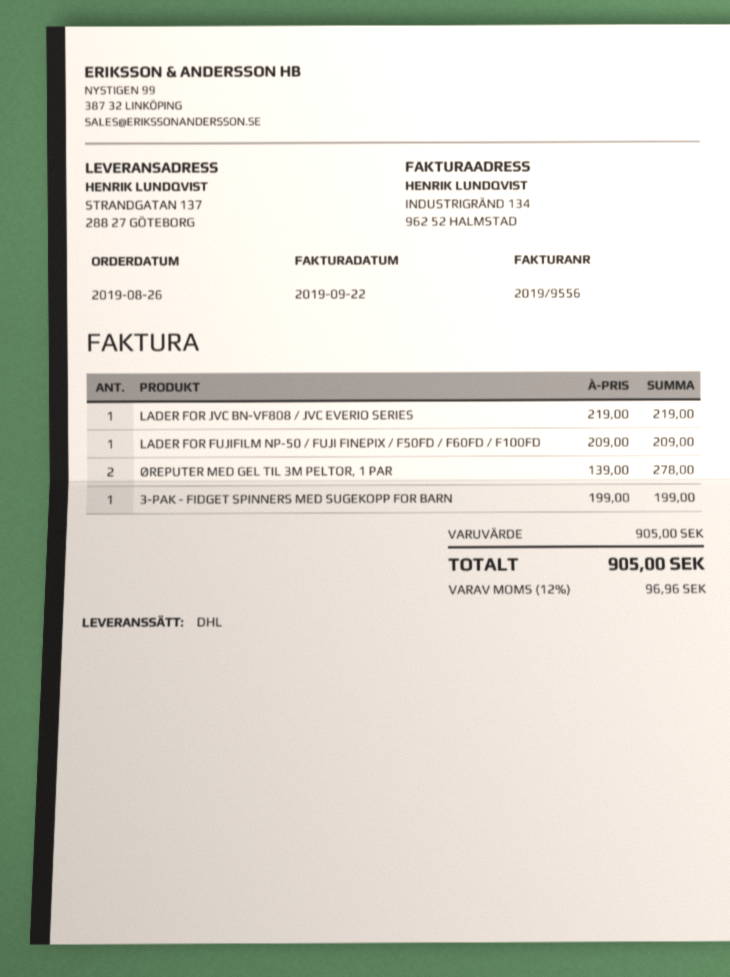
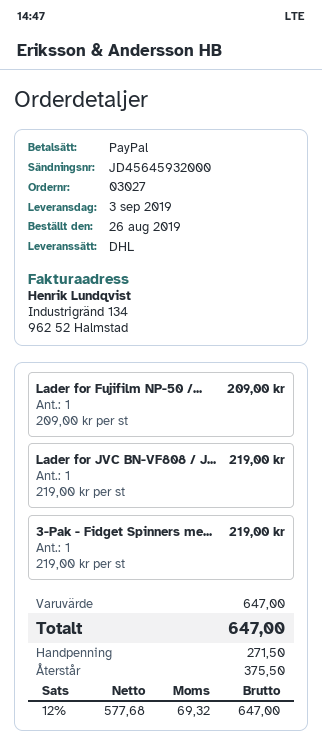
ØREPUTER MED GEL TIL 3M PELTOR, 1 PAR: 2 x 139.00 = 278.00 -> none
3-PAK - FIDGET SPINNERS MED SUGEKOPP FOR BARN: 1 x 199.00 = 199.00 -> 1 x 219.00 = 219.00
subtotal: 905.00 -> 647.00
tax: 12% = 96.96 -> 12% = 69.32
total: 905.00 -> 647.00

